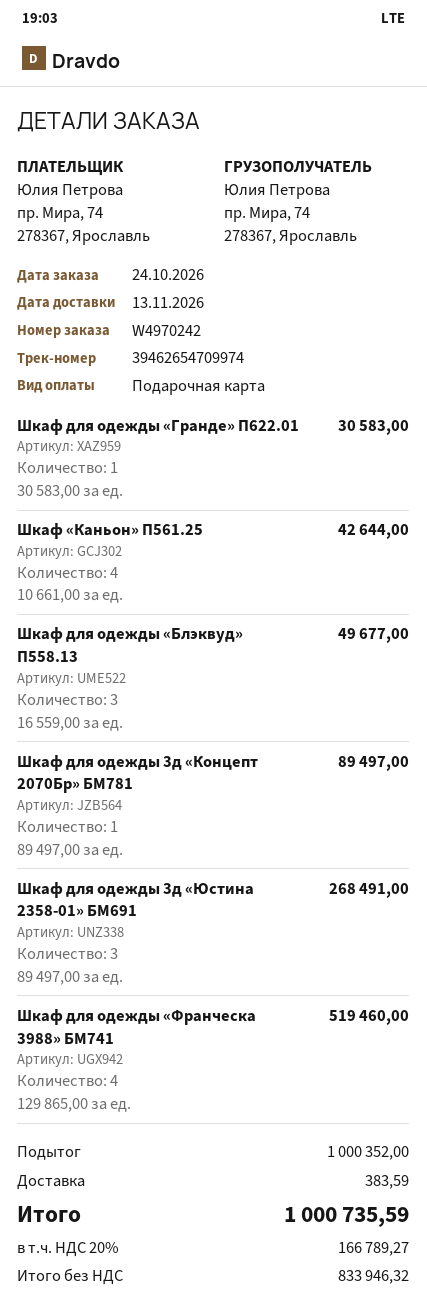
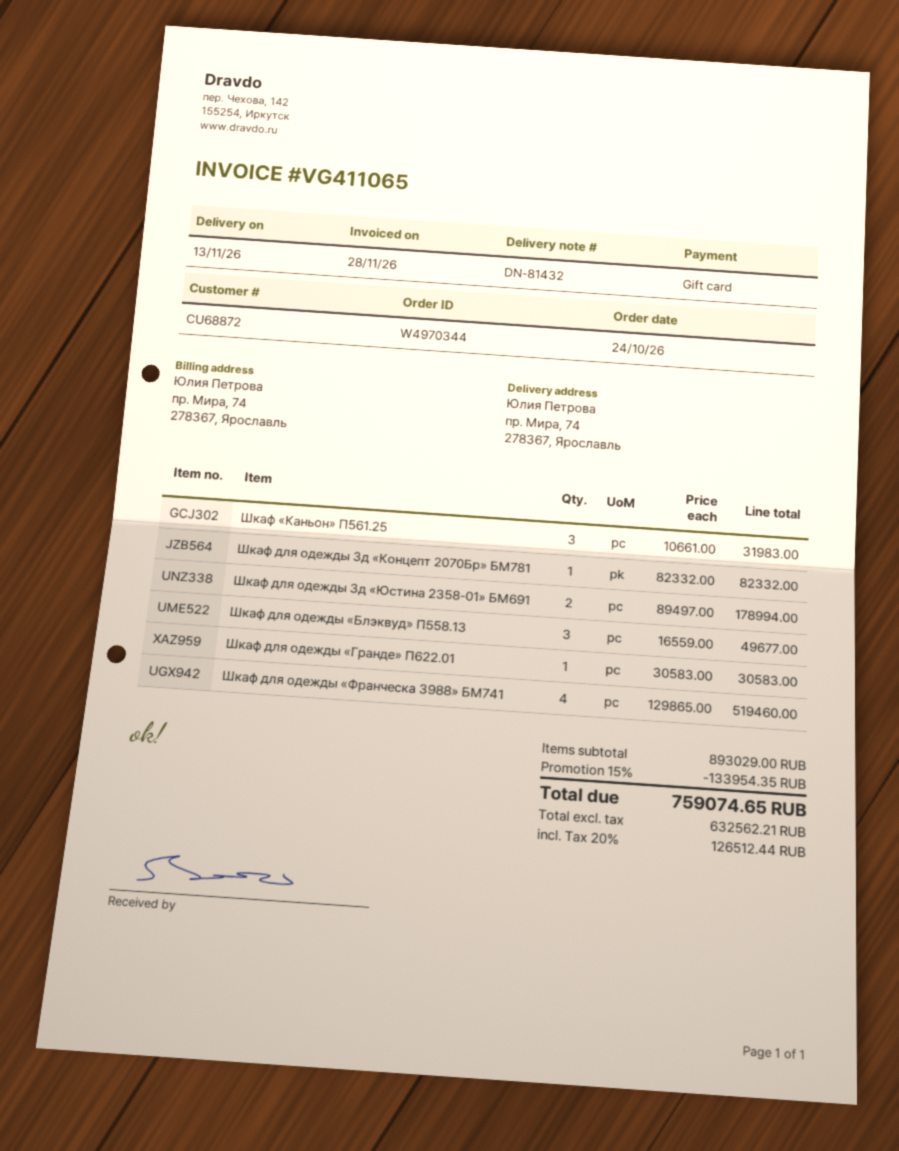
order number: W4970242 -> W4970344
Шкаф «Каньон» П561.25: 4 x 10661.00 = 42644.00 -> 3 x 10661.00 = 31983.00
Шкаф для одежды 3д «Концепт 2070Бр» БМ781: 1 x 89497.00 = 89497.00 -> 1 x 82332.00 = 82332.00
Шкаф для одежды 3д «Юстина 2358-01» БМ691: 3 x 89497.00 = 268491.00 -> 2 x 89497.00 = 178994.00
subtotal: 1000352.00 -> 893029.00
discount: none -> 15% = 133954.35
shipping: 383.59 -> none
net: 833946.32 -> 632562.21
tax: 20% = 166789.27 -> 20% = 126512.44
total: 1000735.59 -> 759074.65

